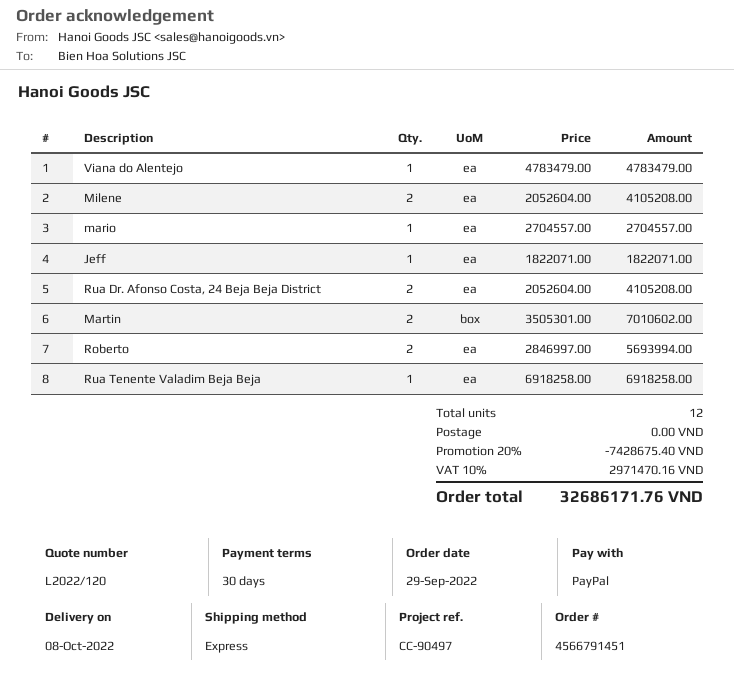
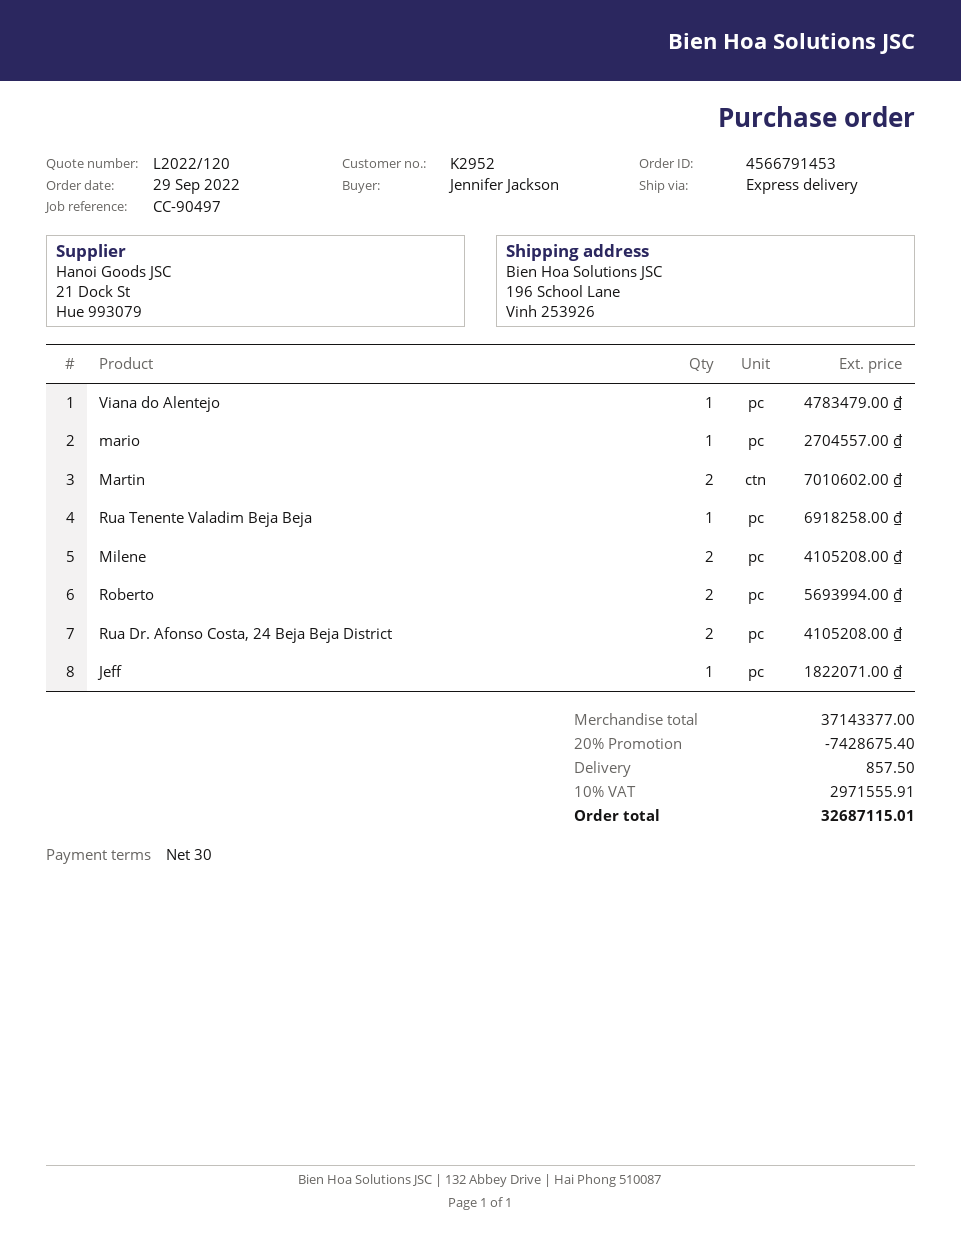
order number: 4566791451 -> 4566791453
shipping: 0.00 -> 857.50
tax: 10% = 2971470.16 -> 10% = 2971555.91
total: 32686171.76 -> 32687115.01

